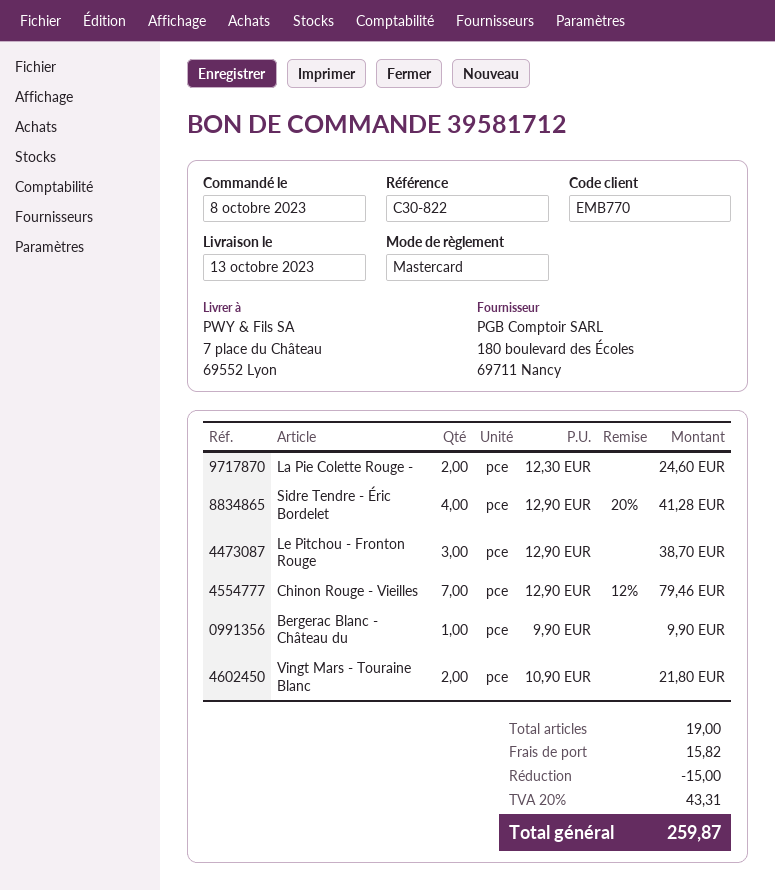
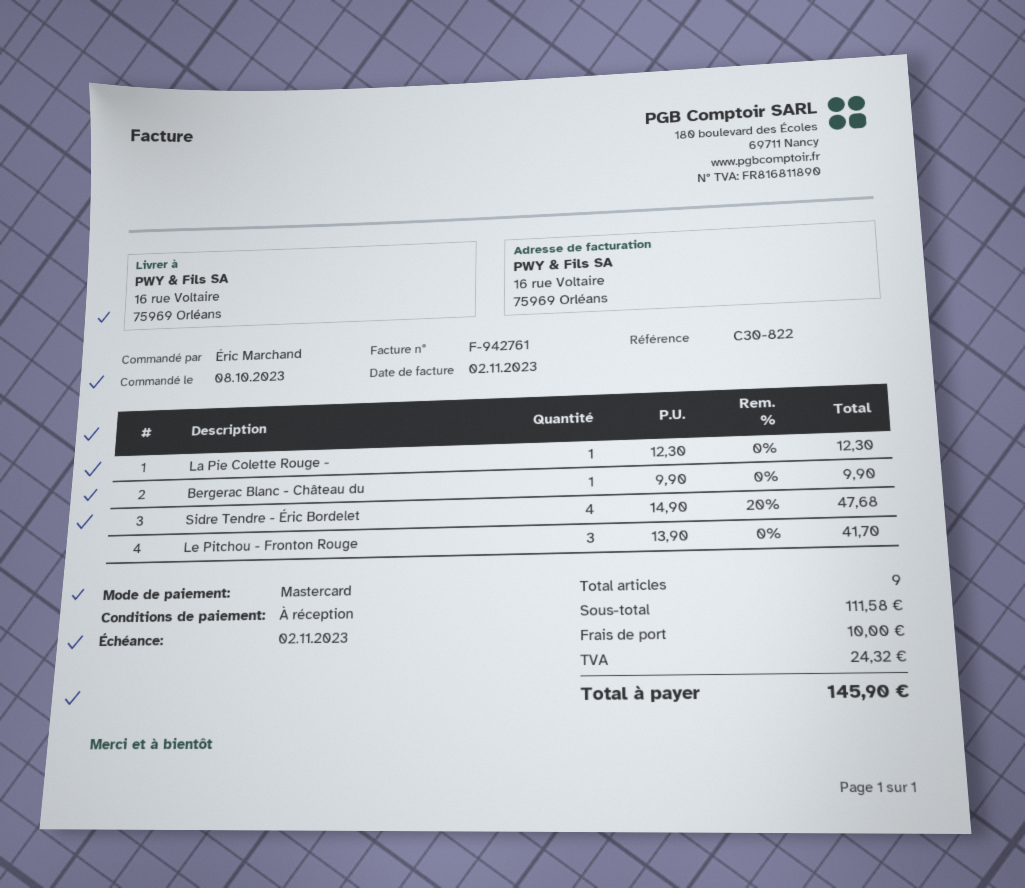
ship to: 7 place du Château, 69552 Lyon -> 16 rue Voltaire, 75969 Orléans
La Pie Colette Rouge -: 2 x 12.30 = 24.60 -> 1 x 12.30 = 12.30
Sidre Tendre - Éric Bordelet: 4 x 12.90 - 20% = 41.28 -> 4 x 14.90 - 20% = 47.68
Le Pitchou - Fronton Rouge: 3 x 12.90 = 38.70 -> 3 x 13.90 = 41.70
Chinon Rouge - Vieilles: 7 x 12.90 - 12% = 79.46 -> none
Vingt Mars - Touraine Blanc: 2 x 10.90 = 21.80 -> none
total quantity: 19 -> 9
discount: 15.00 -> none
shipping: 15.82 -> 10.00
tax: 43.31 -> 24.32
total: 259.87 -> 145.90

